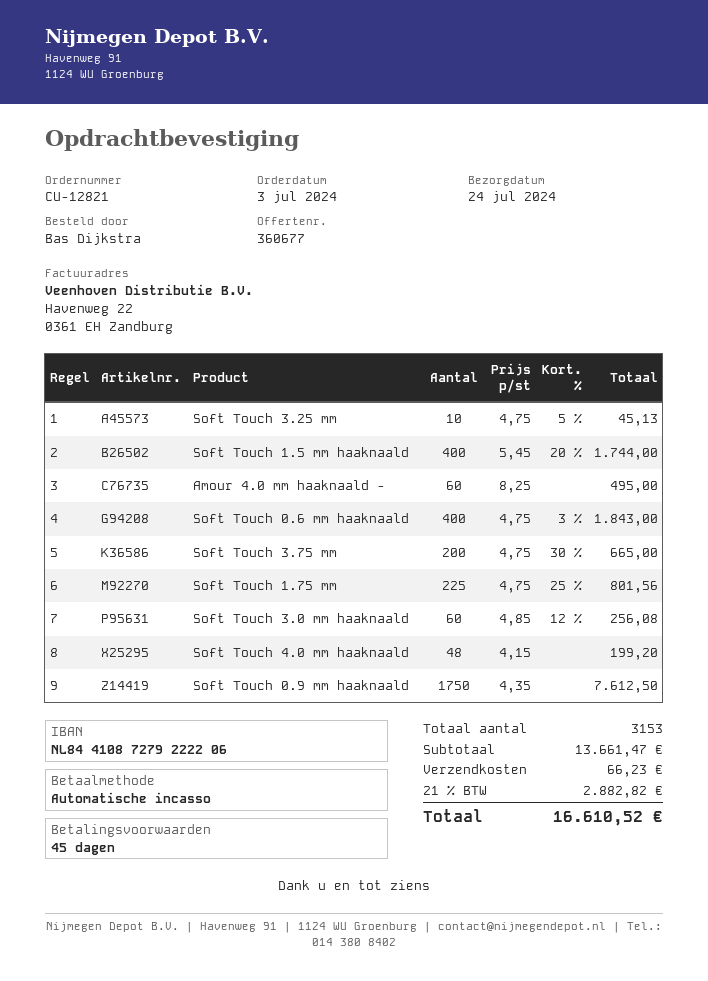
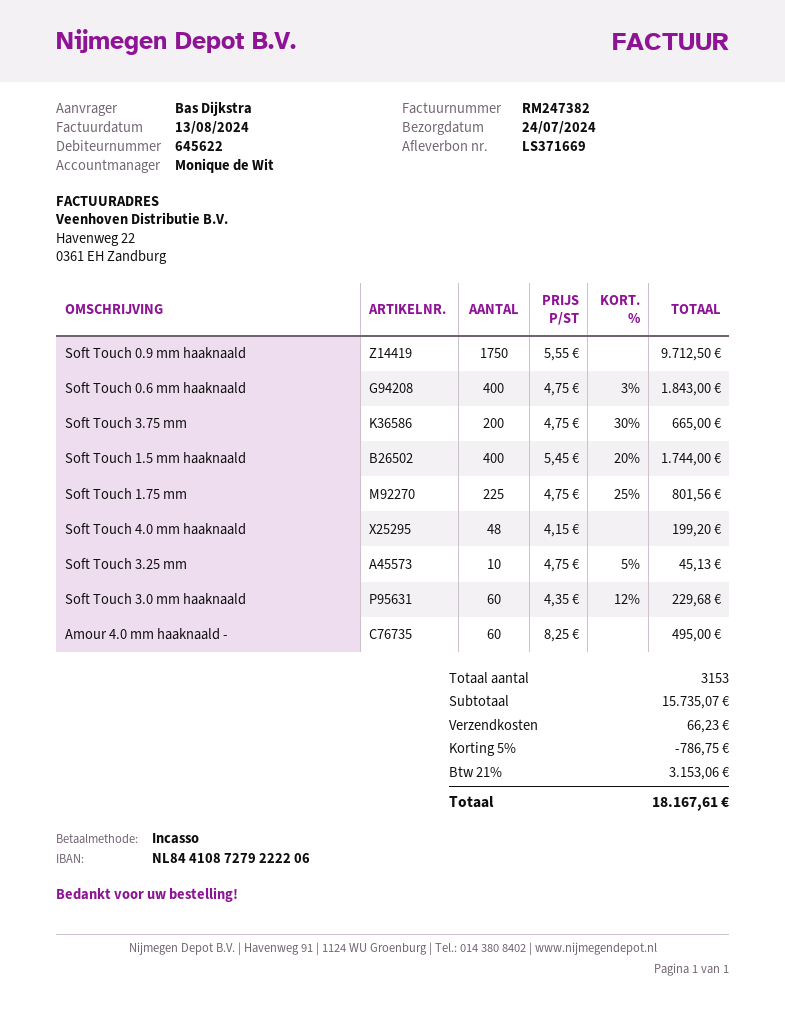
Soft Touch 3.0 mm haaknaald: 60 x 4.85 - 12% = 256.08 -> 60 x 4.35 - 12% = 229.68
Soft Touch 0.9 mm haaknaald: 1750 x 4.35 = 7612.50 -> 1750 x 5.55 = 9712.50
subtotal: 13661.47 -> 15735.07
discount: none -> 5% = 786.75
tax: 21% = 2882.82 -> 21% = 3153.06
total: 16610.52 -> 18167.61

